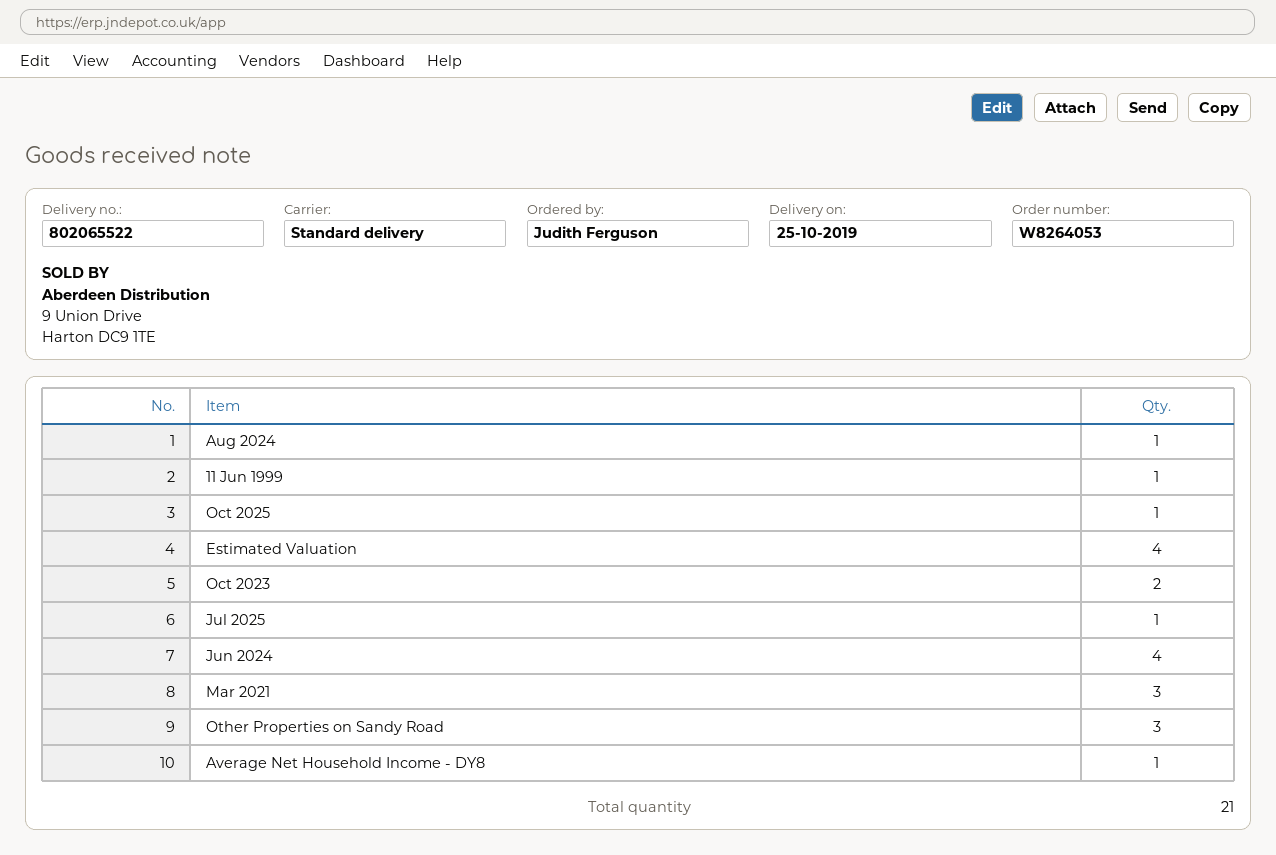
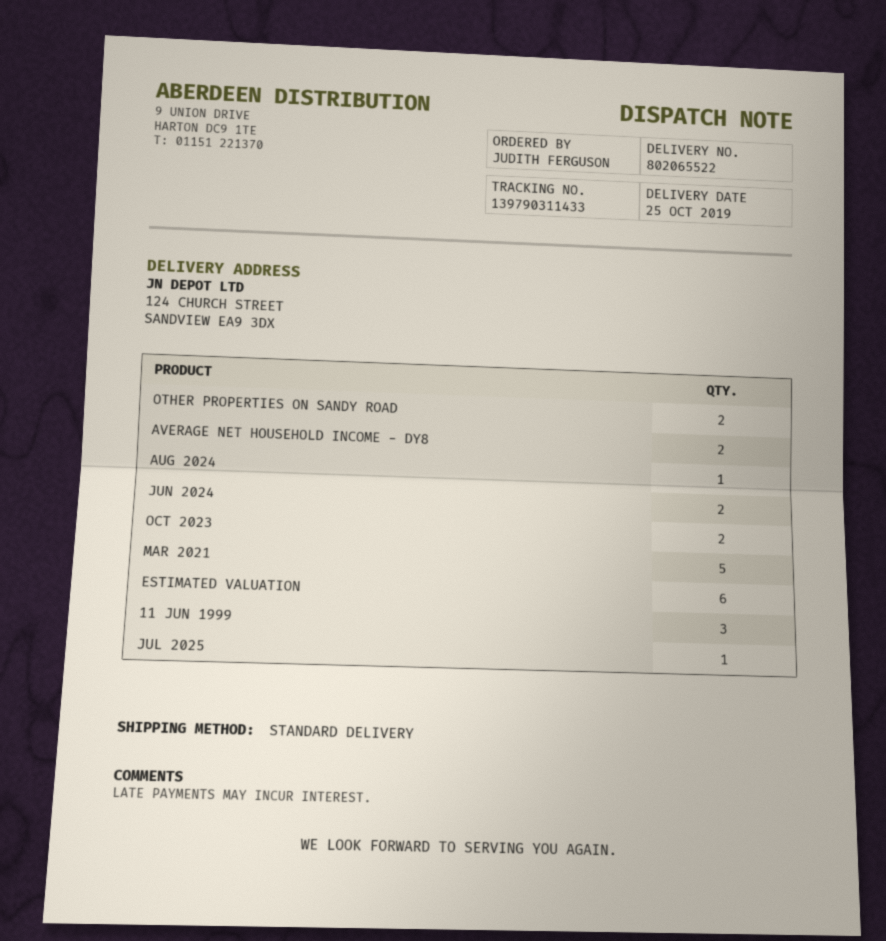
11 Jun 1999: 1 -> 3
Oct 2025: 1 -> none
Estimated Valuation: 4 -> 6
Jun 2024: 4 -> 2
Mar 2021: 3 -> 5
Other Properties on Sandy Road: 3 -> 2
Average Net Household Income - DY8: 1 -> 2

